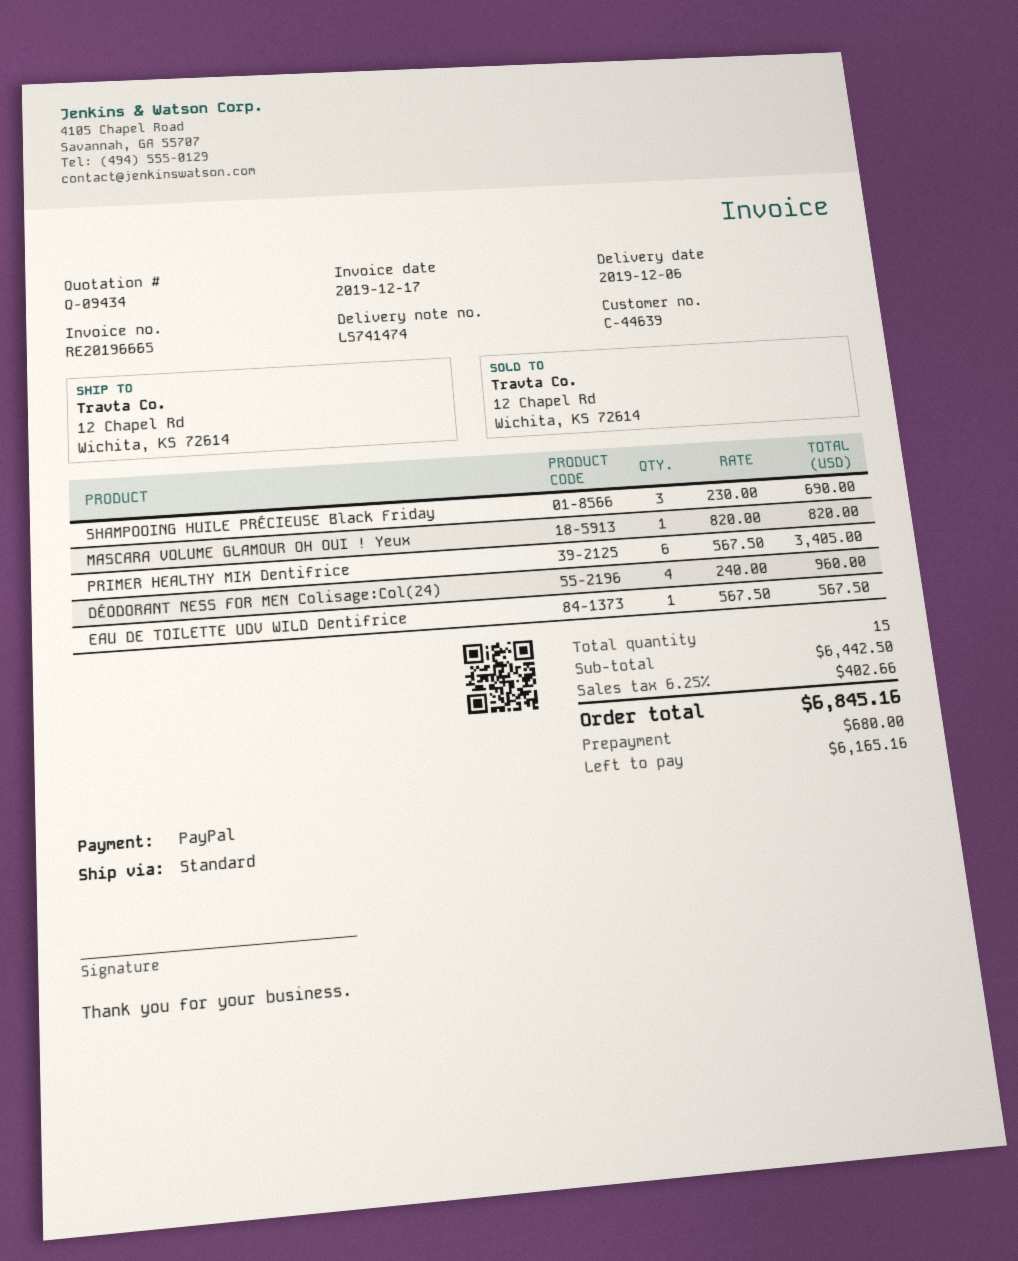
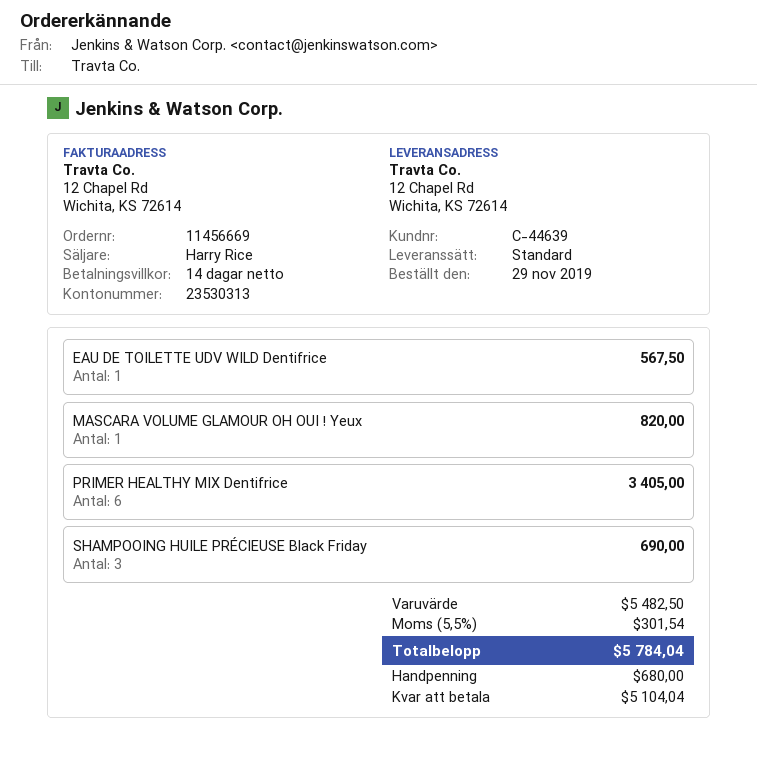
DÉODORANT NESS FOR MEN Colisage:Col(24): 4 for 960.00 -> none
subtotal: 6442.50 -> 5482.50
tax: 6.25% = 402.66 -> 5.5% = 301.54
total: 6845.16 -> 5784.04
balance: 6165.16 -> 5104.04

